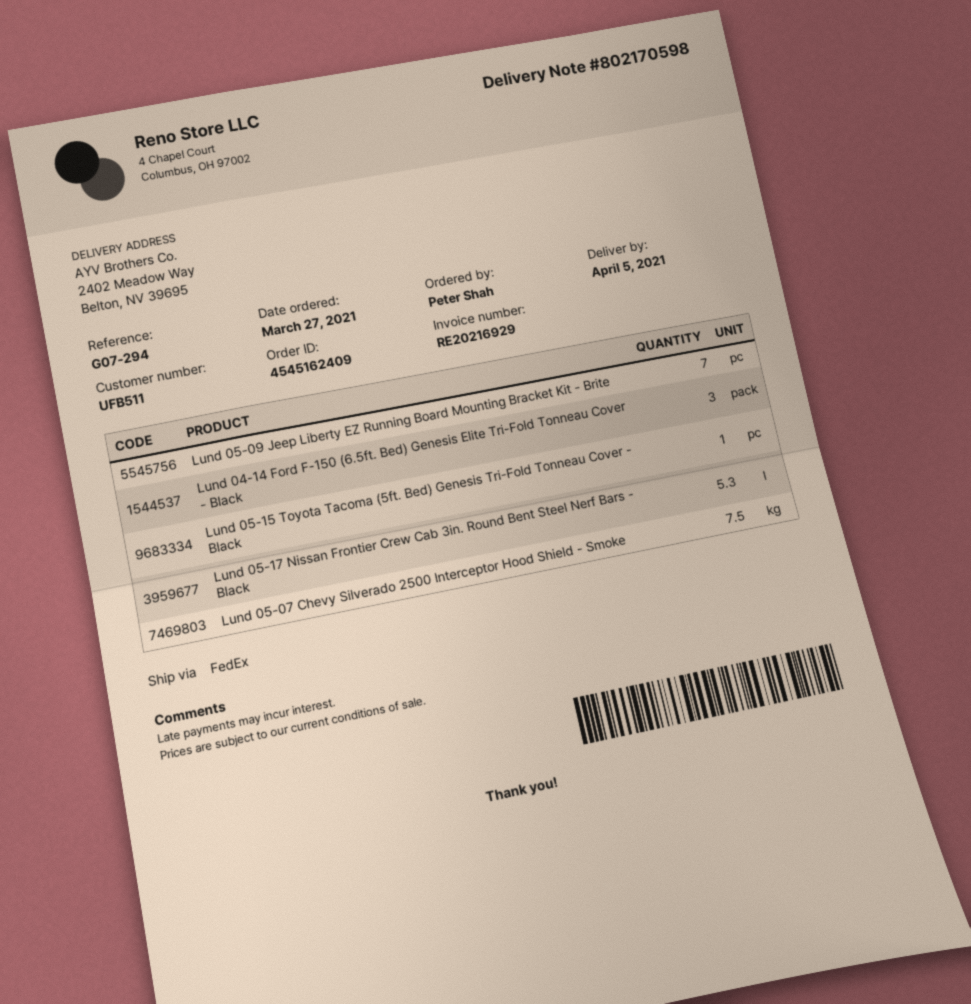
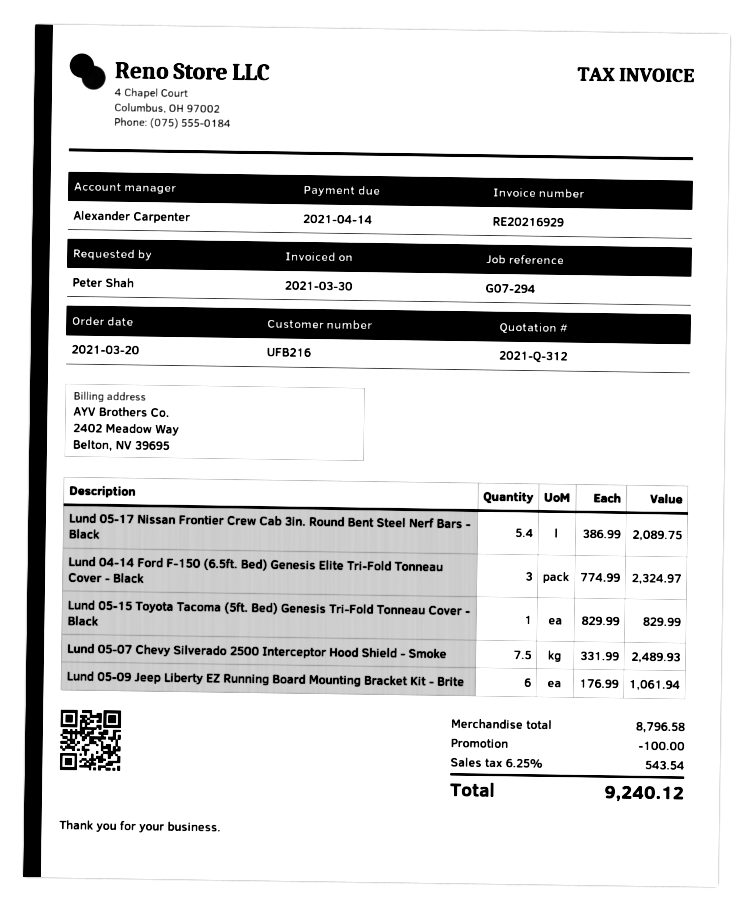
order date: 2021-03-27 -> 2021-03-20
customer number: UFB511 -> UFB216
Lund 05-09 Jeep Liberty EZ Running Board Mounting Bracket Kit - Brite: 7 -> 6
Lund 05-17 Nissan Frontier Crew Cab 3in. Round Bent Steel Nerf Bars - Black: 5.3 -> 5.4

